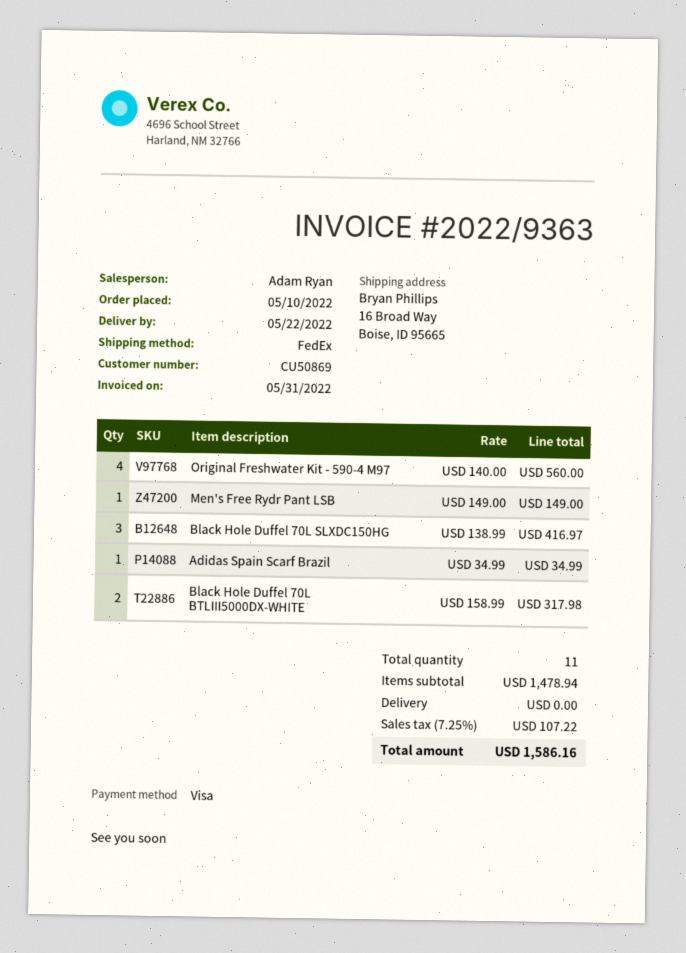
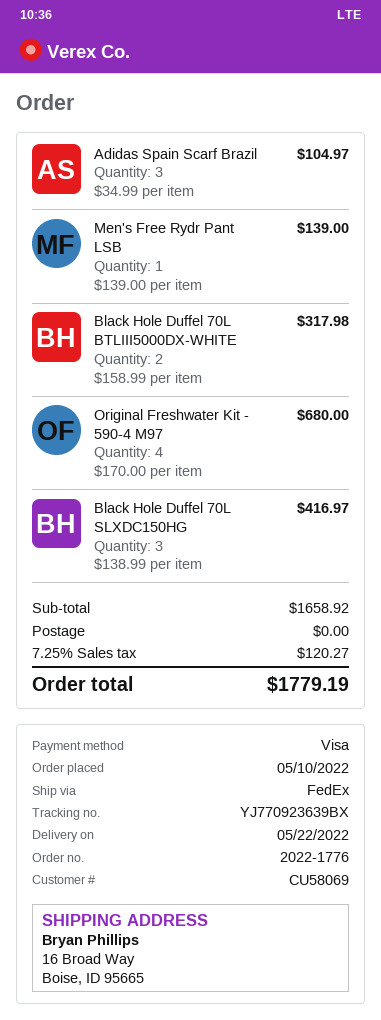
customer number: CU50869 -> CU58069
Original Freshwater Kit - 590-4 M97: 4 x 140.00 = 560.00 -> 4 x 170.00 = 680.00
Men's Free Rydr Pant LSB: 1 x 149.00 = 149.00 -> 1 x 139.00 = 139.00
Adidas Spain Scarf Brazil: 1 x 34.99 = 34.99 -> 3 x 34.99 = 104.97
subtotal: 1478.94 -> 1658.92
tax: 7.25% = 107.22 -> 7.25% = 120.27
total: 1586.16 -> 1779.19

